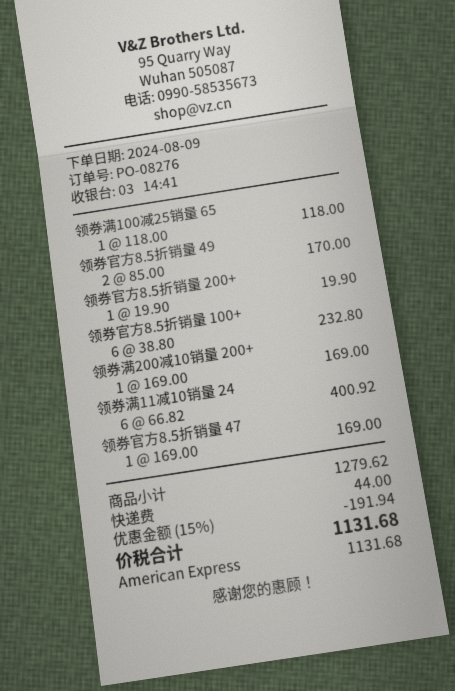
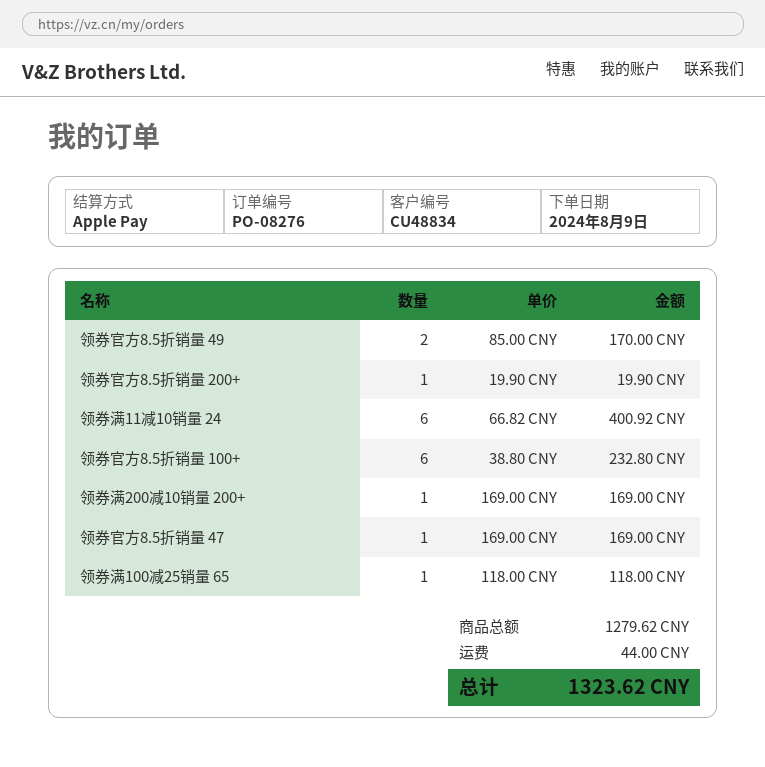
payment method: American Express -> Apple Pay
discount: 15% = 191.94 -> none
total: 1131.68 -> 1323.62

